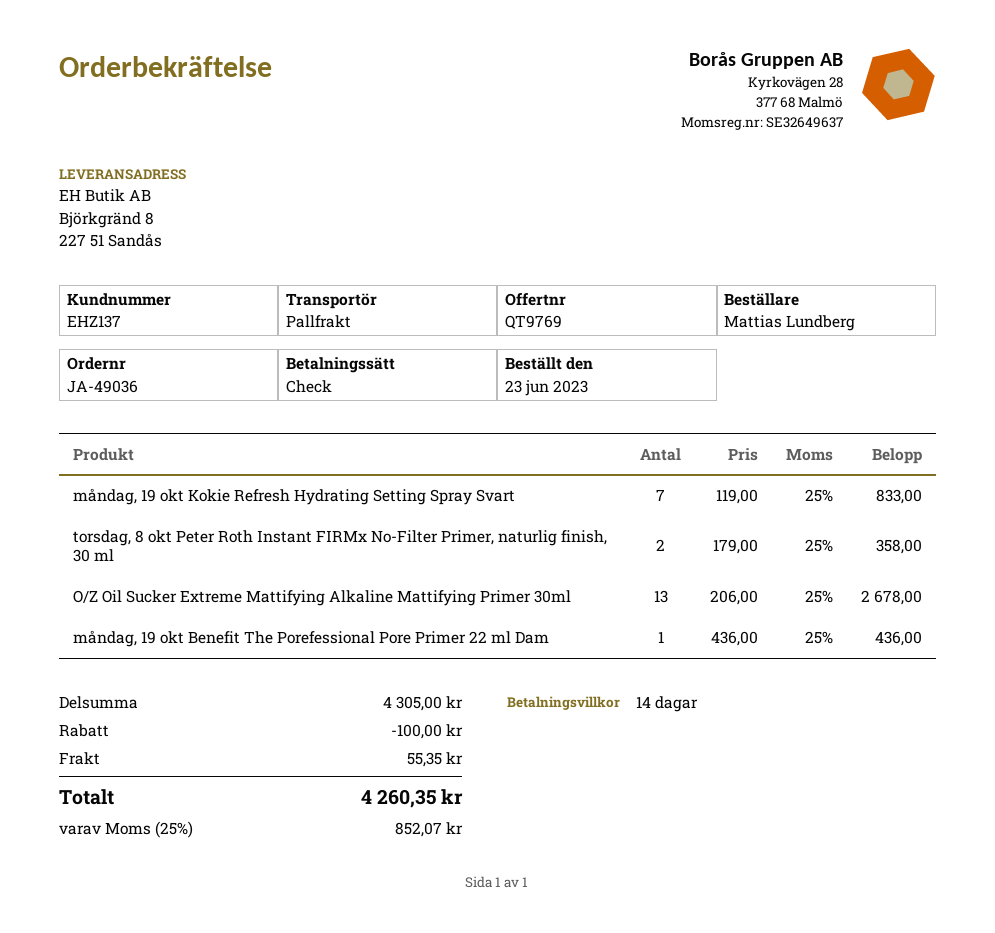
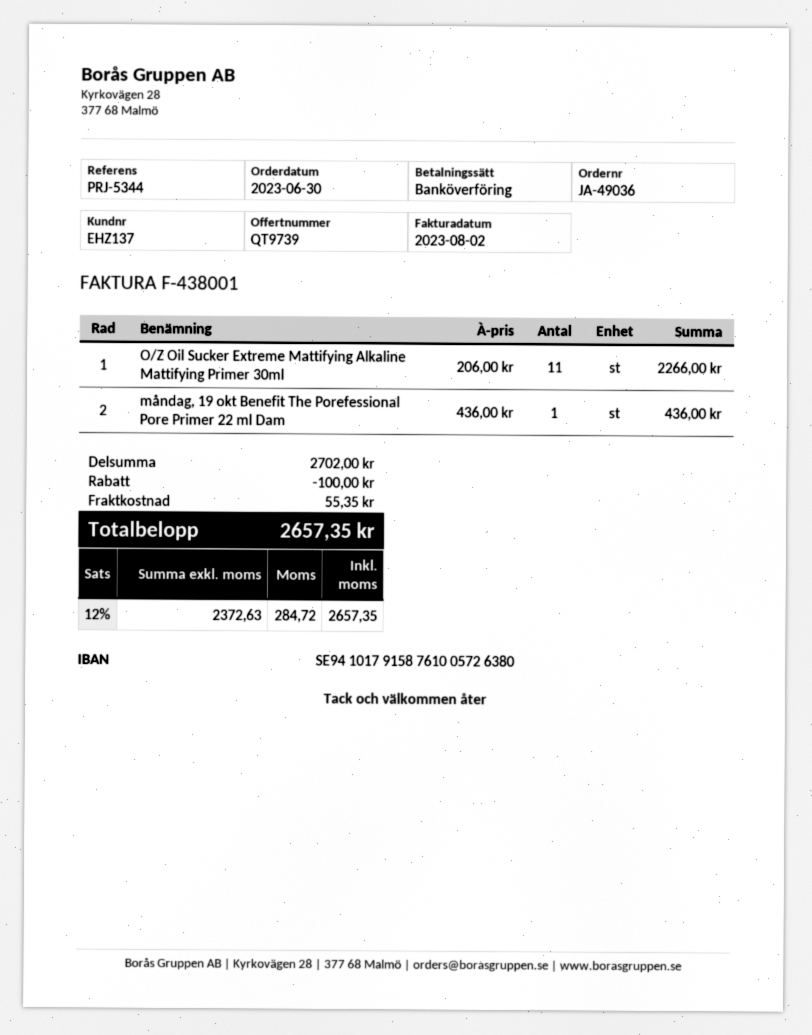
quote number: QT9769 -> QT9739
order date: 2023-06-23 -> 2023-06-30
payment method: cheque -> bank transfer
måndag, 19 okt Kokie Refresh Hydrating Setting Spray Svart: 7 x 119.00 = 833.00 -> none
torsdag, 8 okt Peter Roth Instant FIRMx No-Filter Primer, naturlig finish, 30 ml: 2 x 179.00 = 358.00 -> none
O/Z Oil Sucker Extreme Mattifying Alkaline Mattifying Primer 30ml: 13 x 206.00 = 2678.00 -> 11 x 206.00 = 2266.00
subtotal: 4305.00 -> 2702.00
tax: 25% = 852.07 -> 12% = 284.72
total: 4260.35 -> 2657.35

